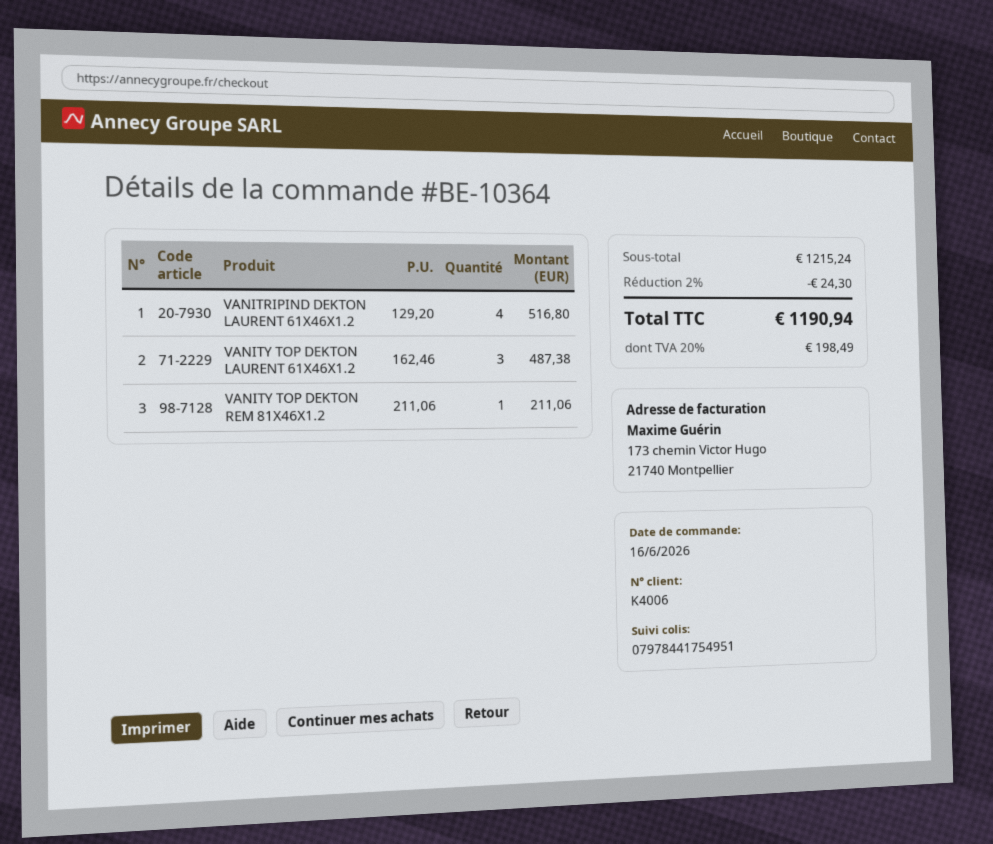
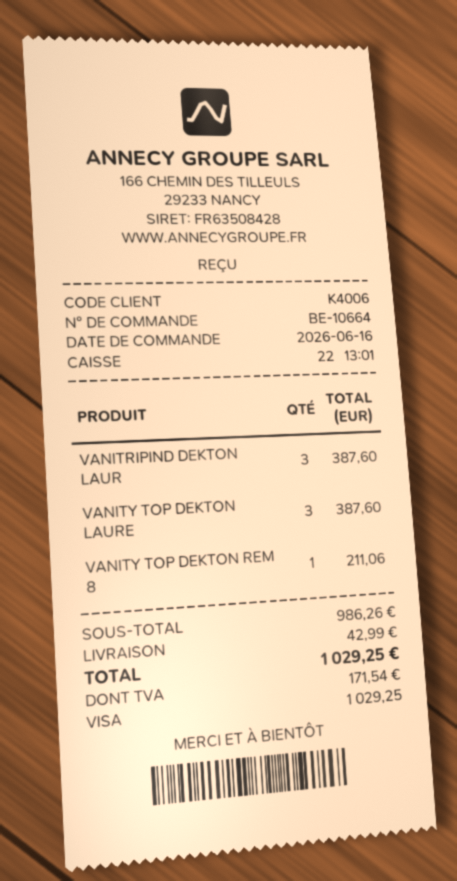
order number: BE-10364 -> BE-10664
VANITRIPIND DEKTON LAURENT 61X46X1.2: 4 for 516.80 -> 3 for 387.60
VANITY TOP DEKTON LAURENT 61X46X1.2: 3 for 487.38 -> 3 for 387.60
subtotal: 1215.24 -> 986.26
discount: 2% = 24.30 -> none
shipping: none -> 42.99
tax: 198.49 -> 171.54
total: 1190.94 -> 1029.25

